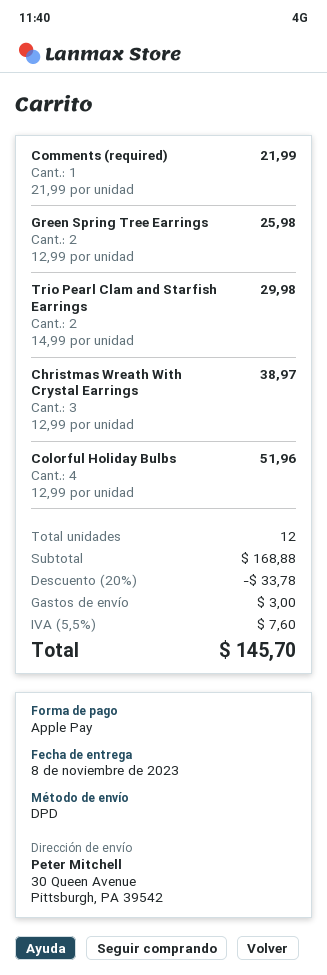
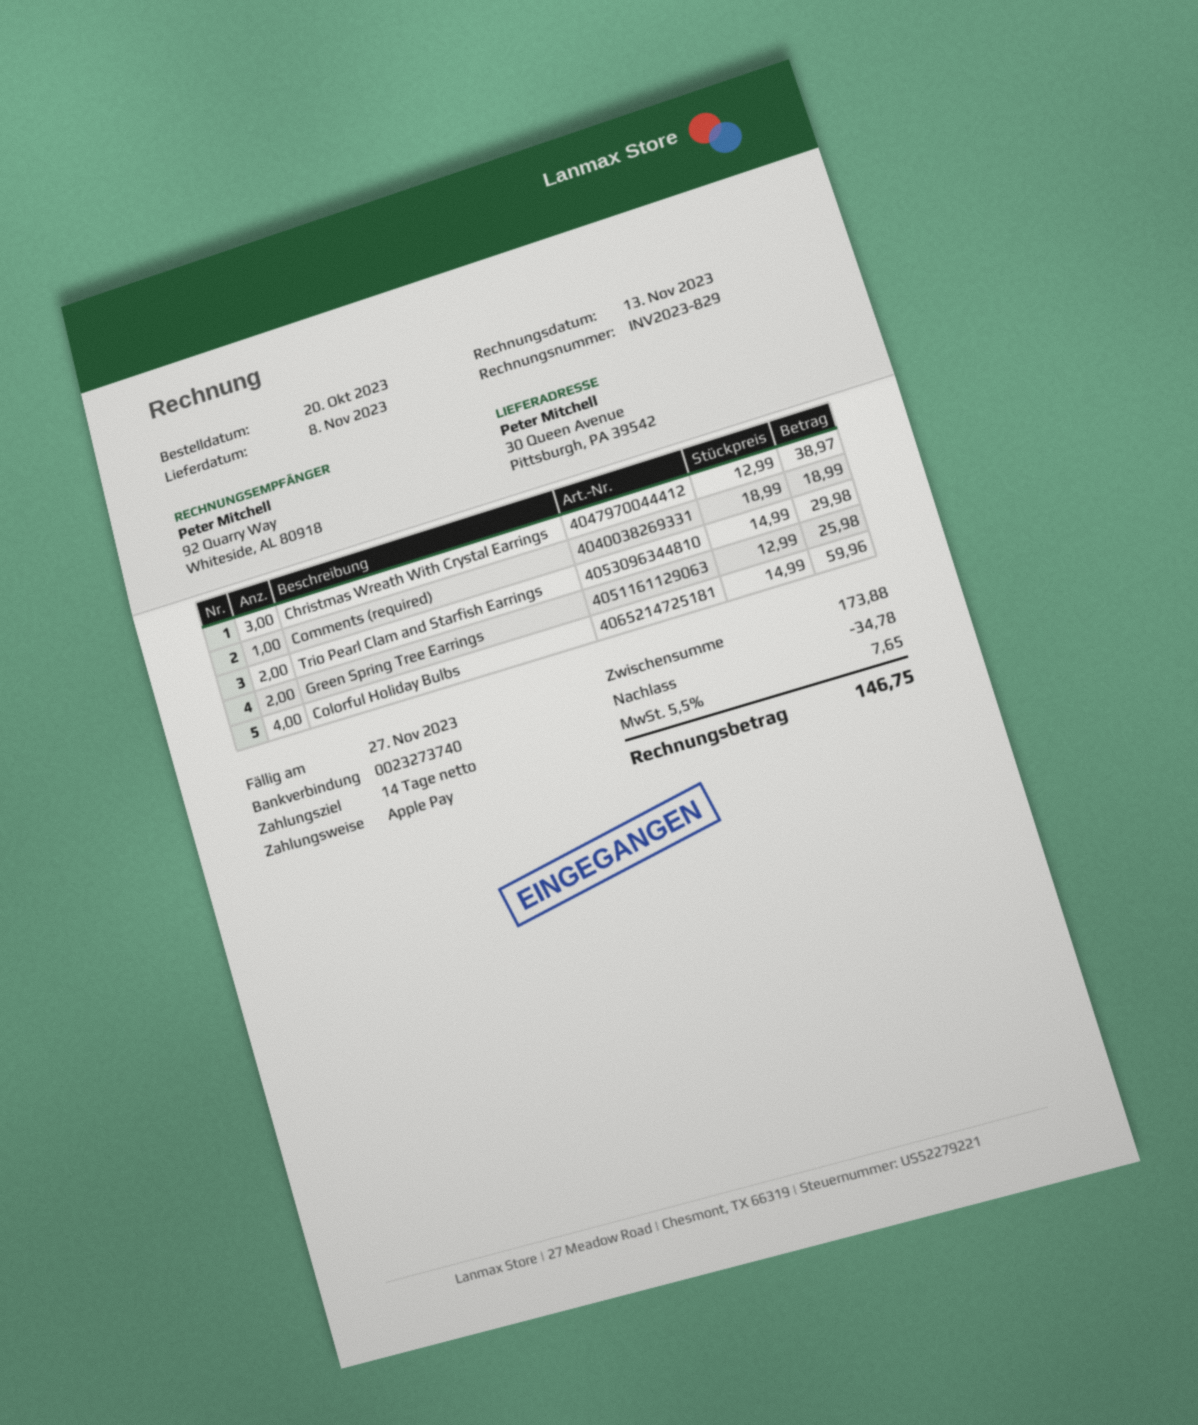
Comments (required): 1 x 21.99 = 21.99 -> 1 x 18.99 = 18.99
Colorful Holiday Bulbs: 4 x 12.99 = 51.96 -> 4 x 14.99 = 59.96
subtotal: 168.88 -> 173.88
discount: 33.78 -> 34.78
shipping: 3.00 -> none
tax: 5.5% = 7.60 -> 5.5% = 7.65
total: 145.70 -> 146.75

